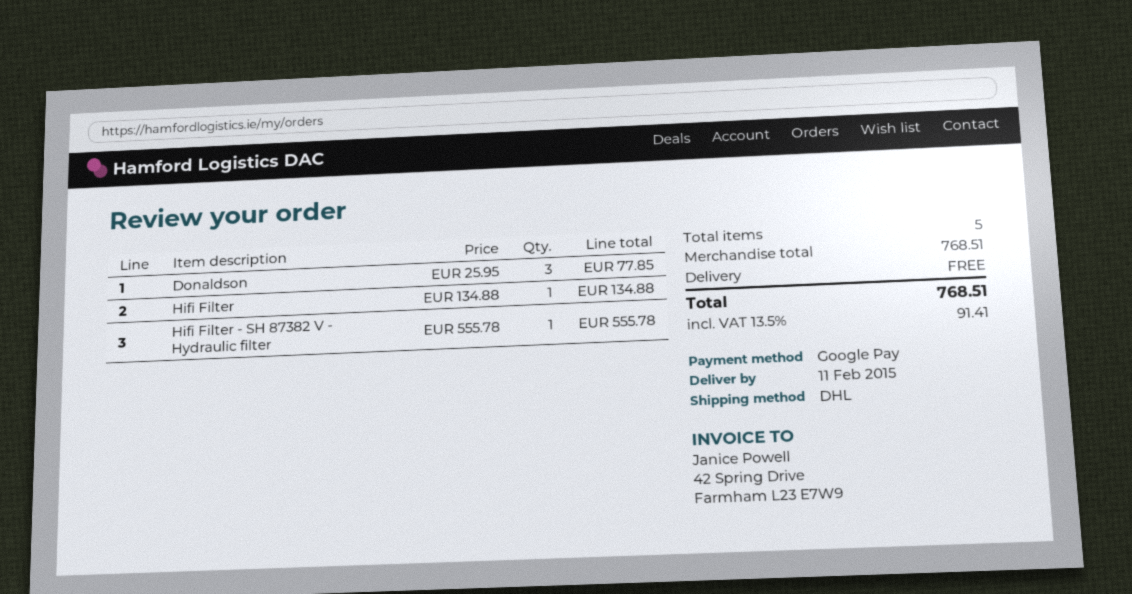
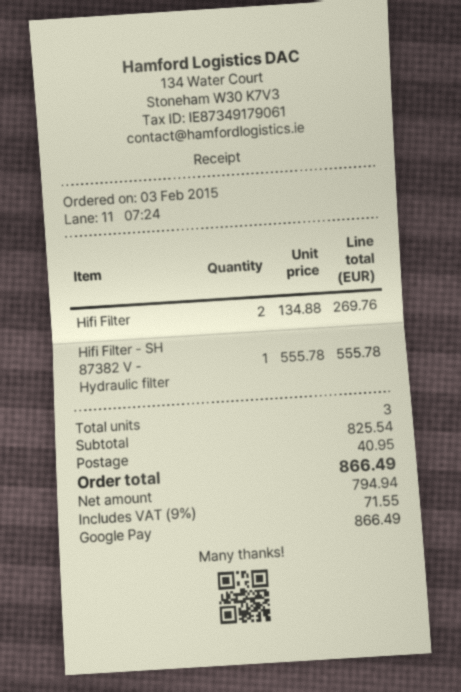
Donaldson: 3 x 25.95 = 77.85 -> none
Hifi Filter: 1 x 134.88 = 134.88 -> 2 x 134.88 = 269.76
total quantity: 5 -> 3
subtotal: 768.51 -> 825.54
shipping: 0.00 -> 40.95
tax: 13.5% = 91.41 -> 9% = 71.55
total: 768.51 -> 866.49

